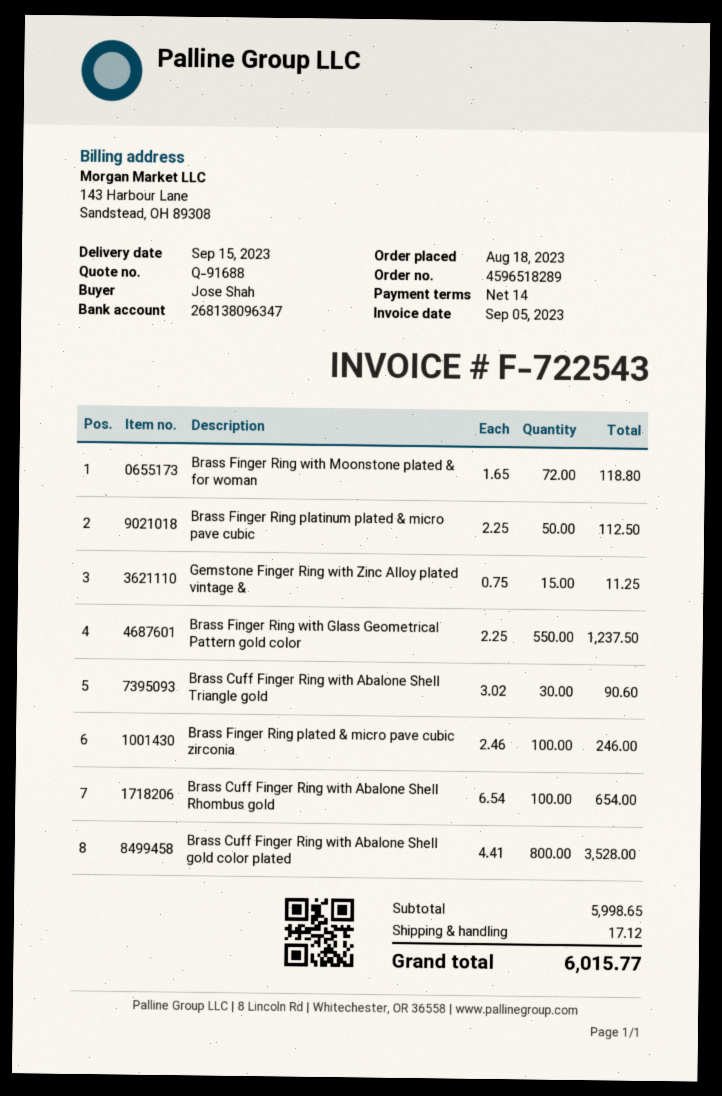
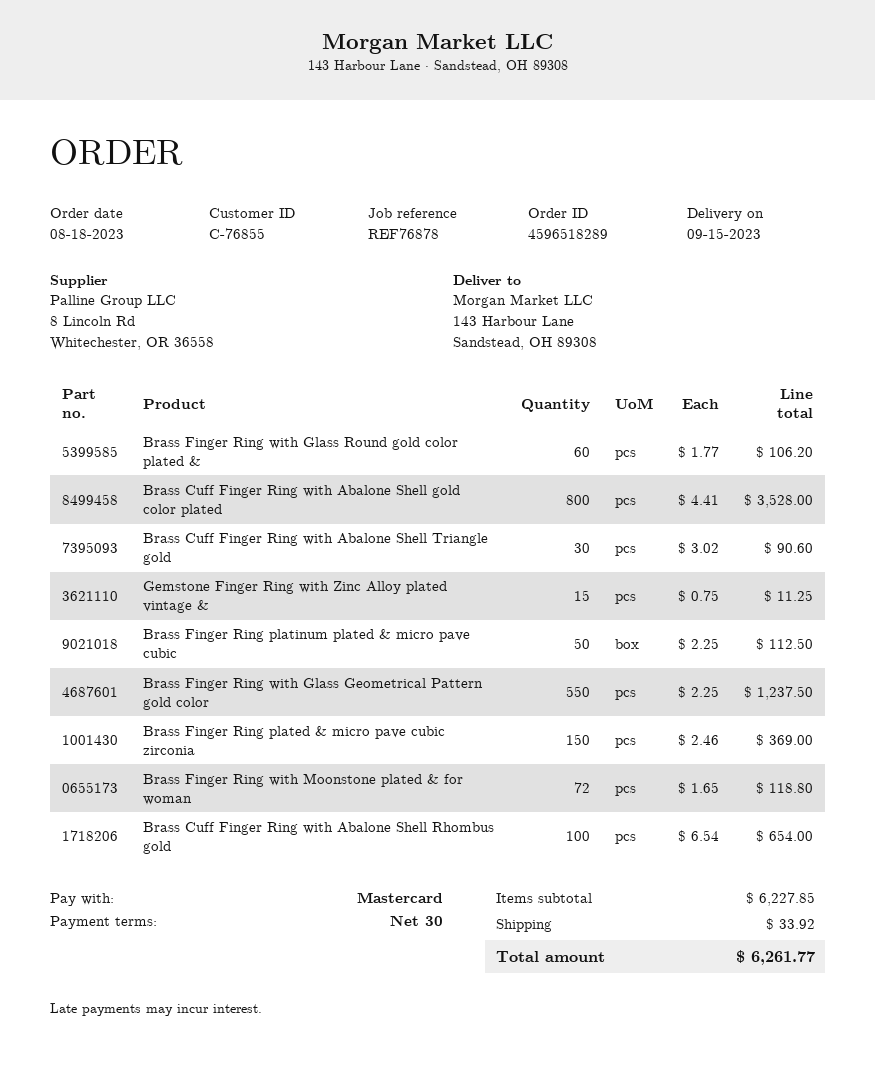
payment terms: 14 days -> 30 days
Brass Finger Ring plated & micro pave cubic zirconia: 100 x 2.46 = 246.00 -> 150 x 2.46 = 369.00
Brass Finger Ring with Glass Round gold color plated &: none -> 60 x 1.77 = 106.20
subtotal: 5998.65 -> 6227.85
shipping: 17.12 -> 33.92
total: 6015.77 -> 6261.77

